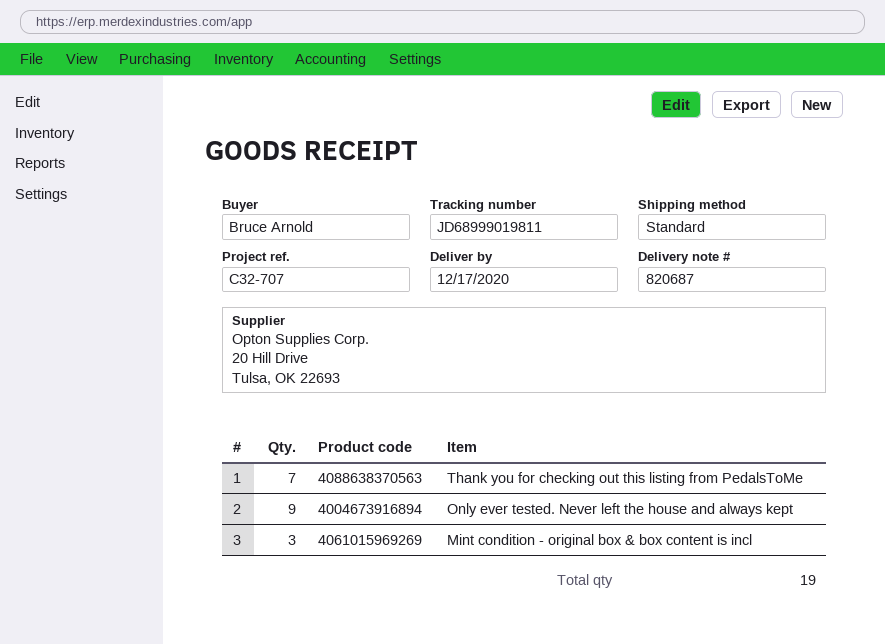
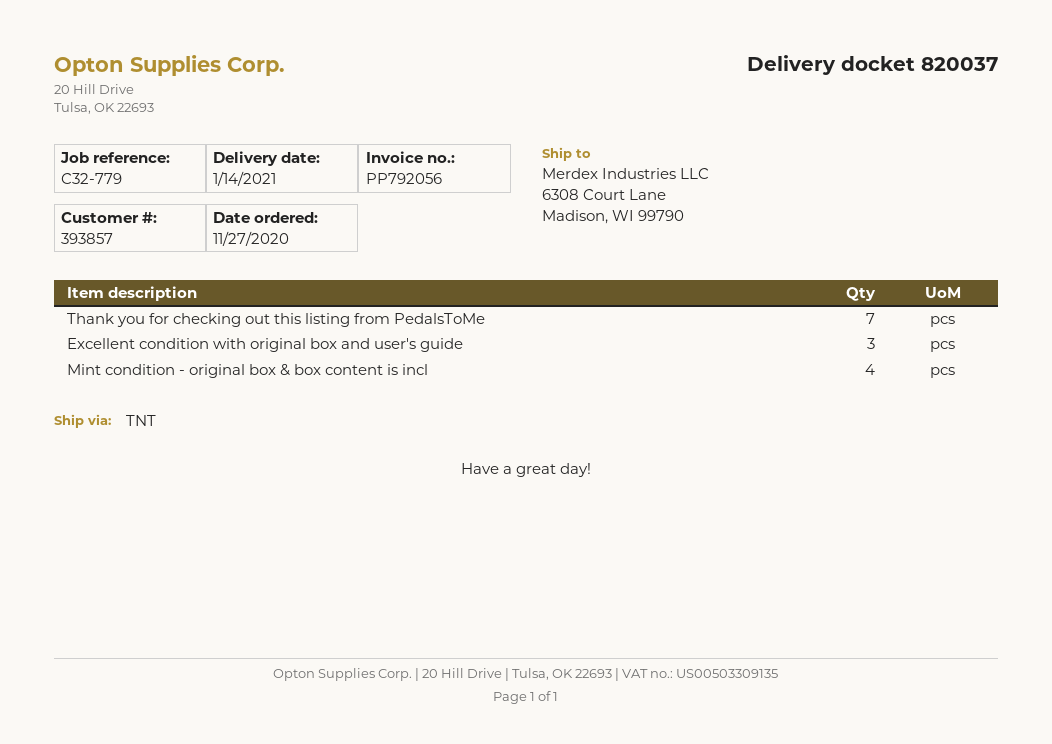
delivery note number: 820687 -> 820037
delivery date: 2020-12-17 -> 2021-01-14
reference: C32-707 -> C32-779
shipping method: standard -> TNT
Only ever tested. Never left the house and always kept: 9 -> none
Mint condition - original box & box content is incl: 3 -> 4
Excellent condition with original box and user's guide: none -> 3

